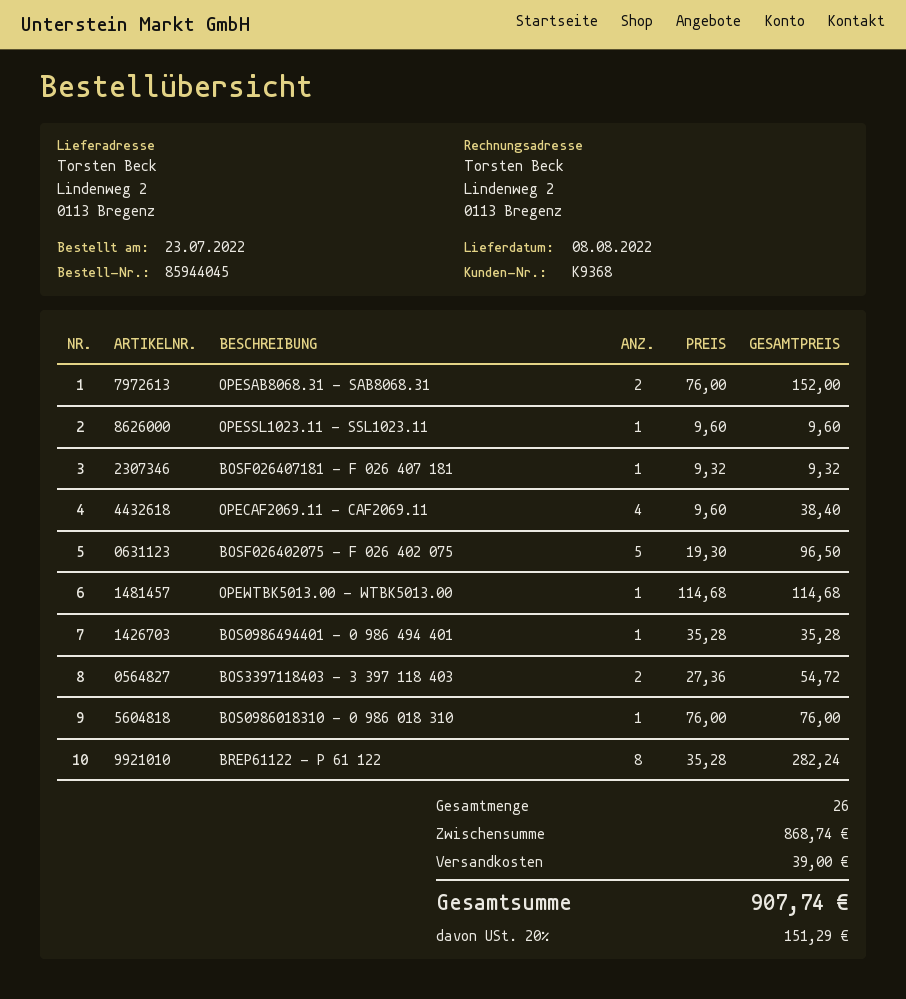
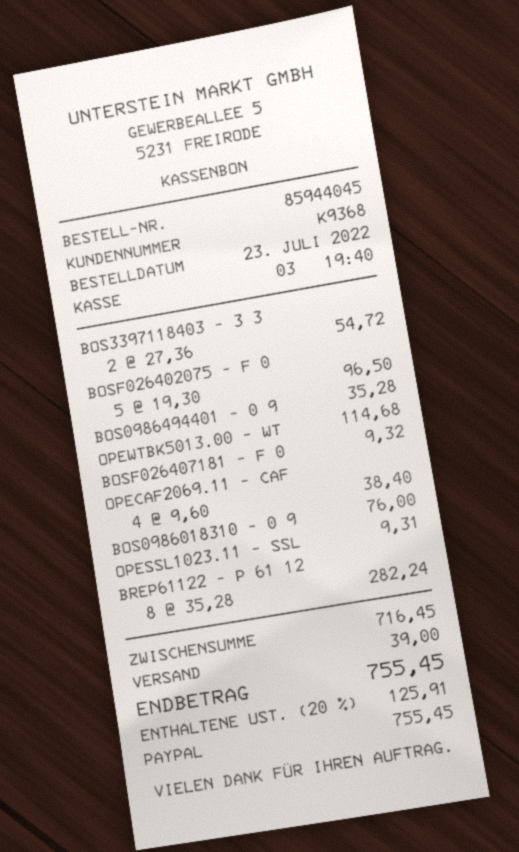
OPESAB8068.31 - SAB8068.31: 2 x 76.00 = 152.00 -> none
OPESSL1023.11 - SSL1023.11: 1 x 9.60 = 9.60 -> 1 x 9.31 = 9.31
subtotal: 868.74 -> 716.45
tax: 20% = 151.29 -> 20% = 125.91
total: 907.74 -> 755.45

